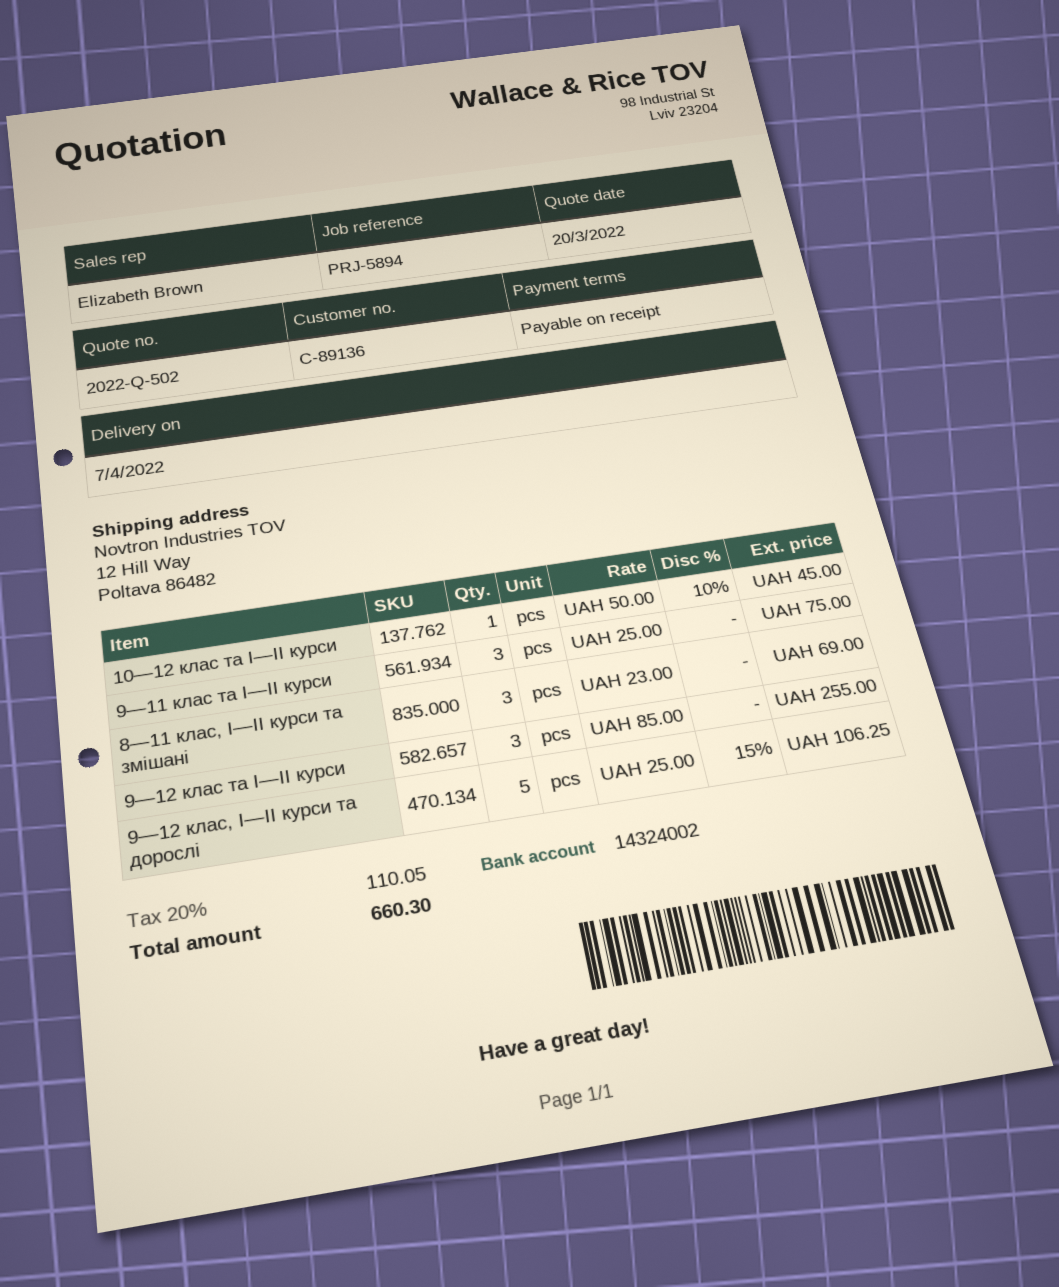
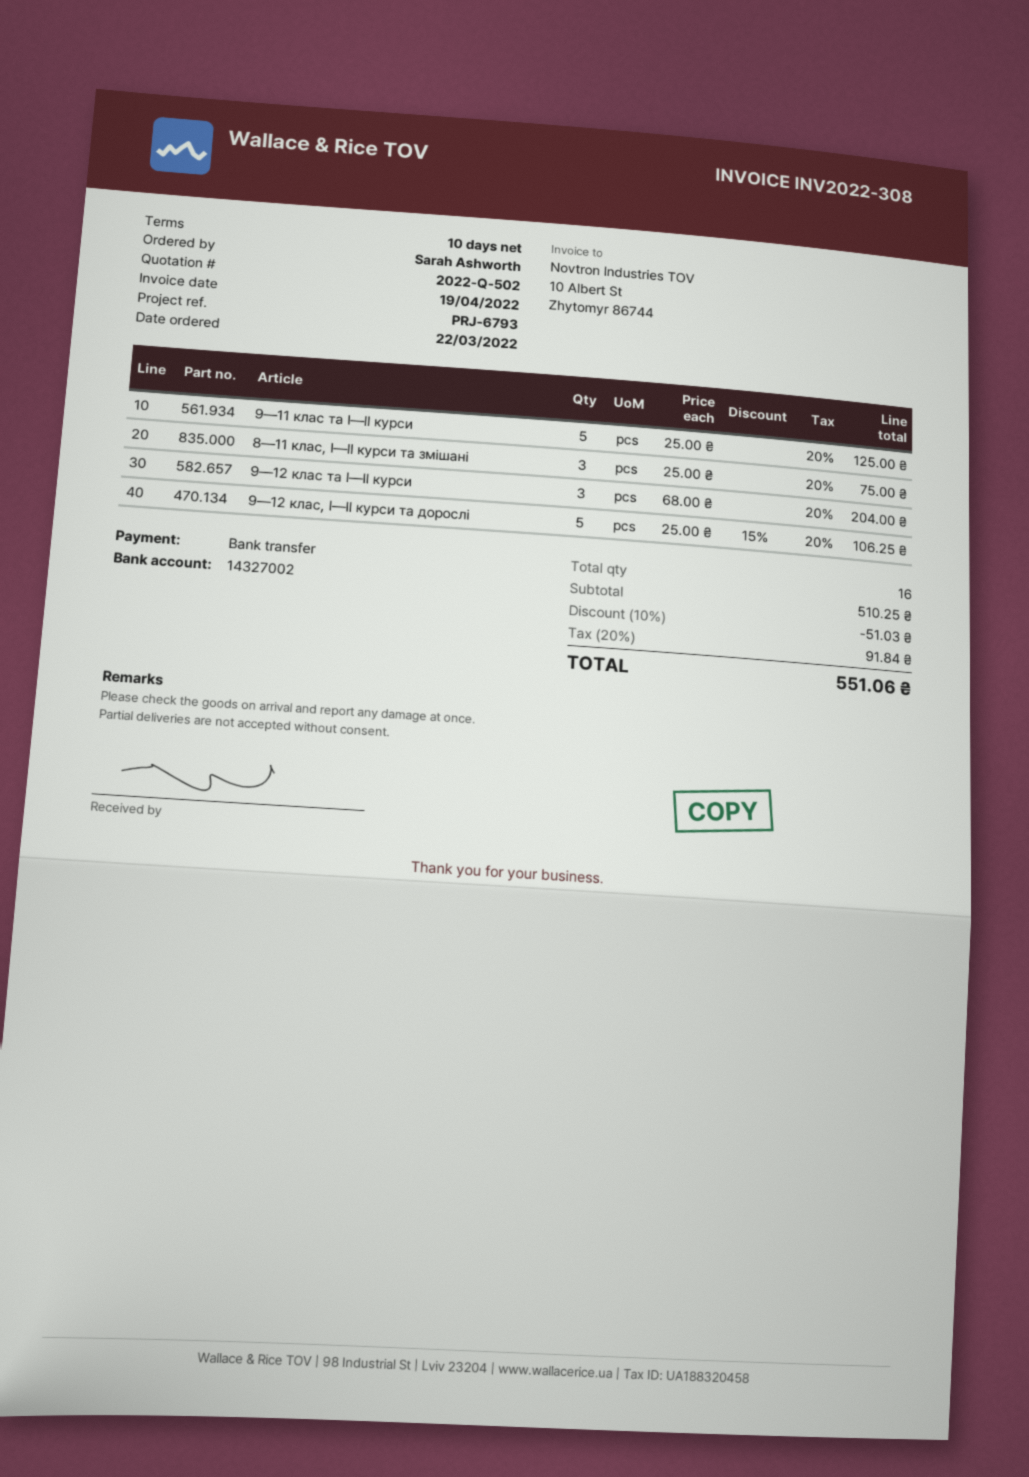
payment terms: on receipt -> 10 days
reference: PRJ-5894 -> PRJ-6793
bank account: 14324002 -> 14327002
10—12 клас та I—II курси: 1 x 50.00 - 10% = 45.00 -> none
9—11 клас та I—II курси: 3 x 25.00 = 75.00 -> 5 x 25.00 = 125.00
8—11 клас, I—II курси та змішані: 3 x 23.00 = 69.00 -> 3 x 25.00 = 75.00
9—12 клас та I—II курси: 3 x 85.00 = 255.00 -> 3 x 68.00 = 204.00
discount: none -> 10% = 51.03
tax: 20% = 110.05 -> 20% = 91.84
total: 660.30 -> 551.06

